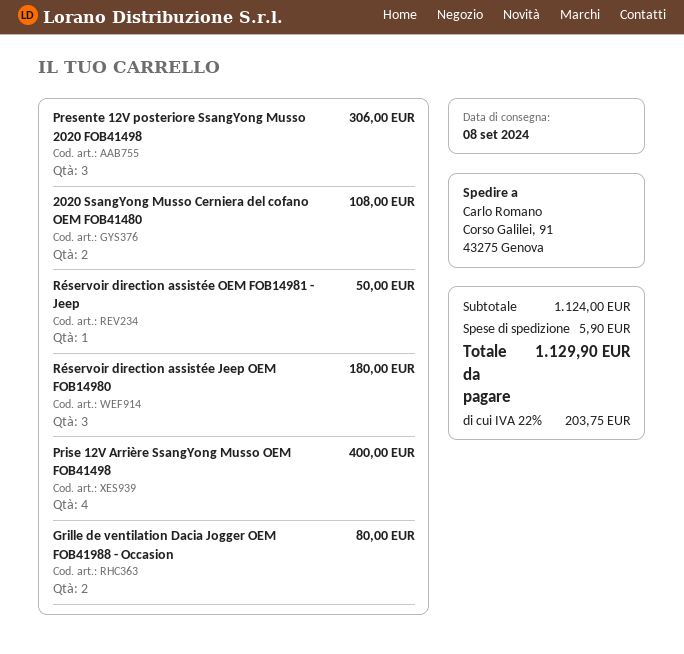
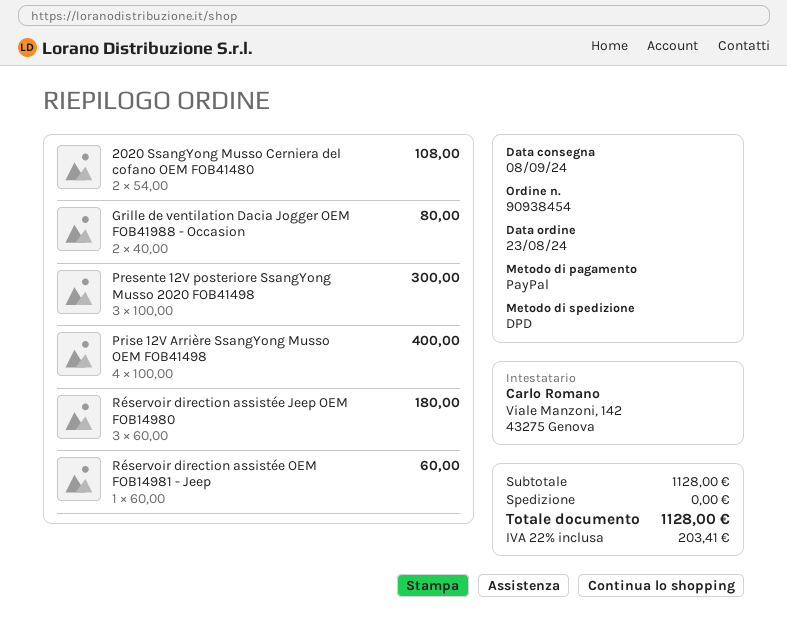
Presente 12V posteriore SsangYong Musso 2020 FOB41498: 3 for 306.00 -> 3 for 300.00
Réservoir direction assistée OEM FOB14981 - Jeep: 1 for 50.00 -> 1 for 60.00
subtotal: 1124.00 -> 1128.00
shipping: 5.90 -> 0.00
tax: 22% = 203.75 -> 22% = 203.41
total: 1129.90 -> 1128.00

